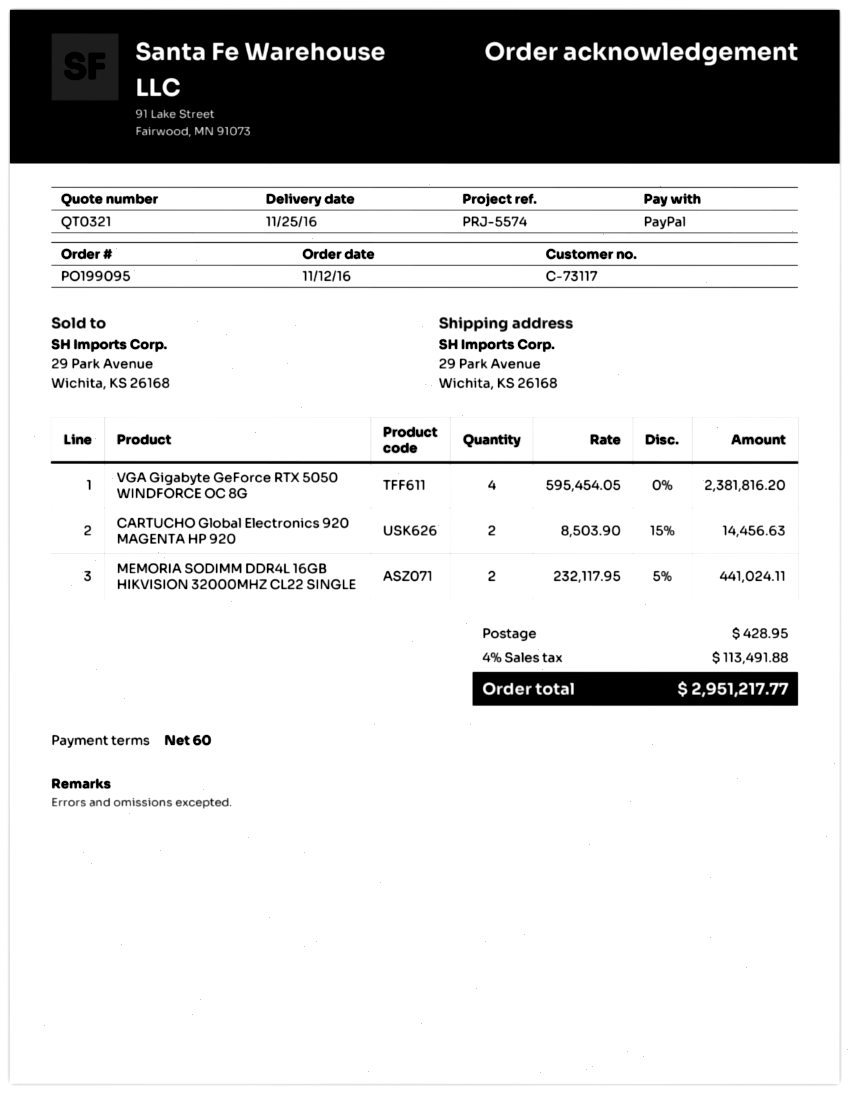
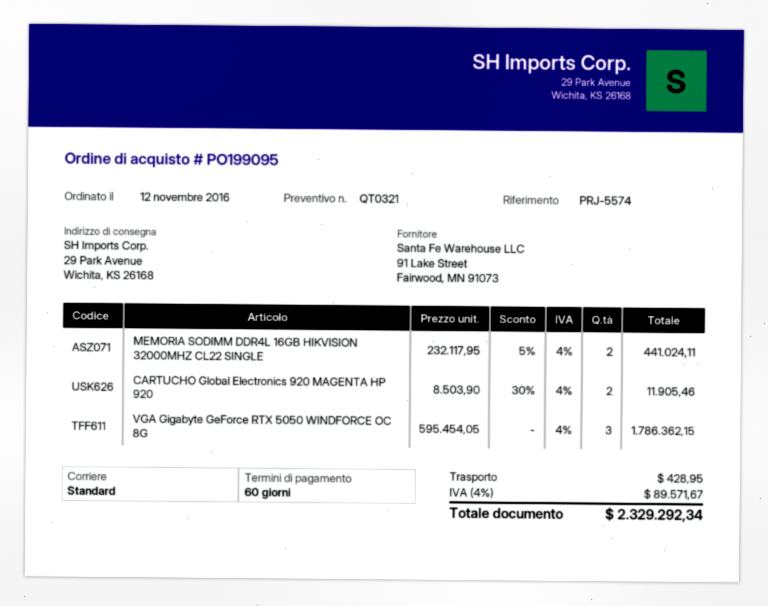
VGA Gigabyte GeForce RTX 5050 WINDFORCE OC 8G: 4 x 595454.05 = 2381816.20 -> 3 x 595454.05 = 1786362.15
CARTUCHO Global Electronics 920 MAGENTA HP 920: 2 x 8503.90 - 15% = 14456.63 -> 2 x 8503.90 - 30% = 11905.46
tax: 4% = 113491.88 -> 4% = 89571.67
total: 2951217.77 -> 2329292.34

